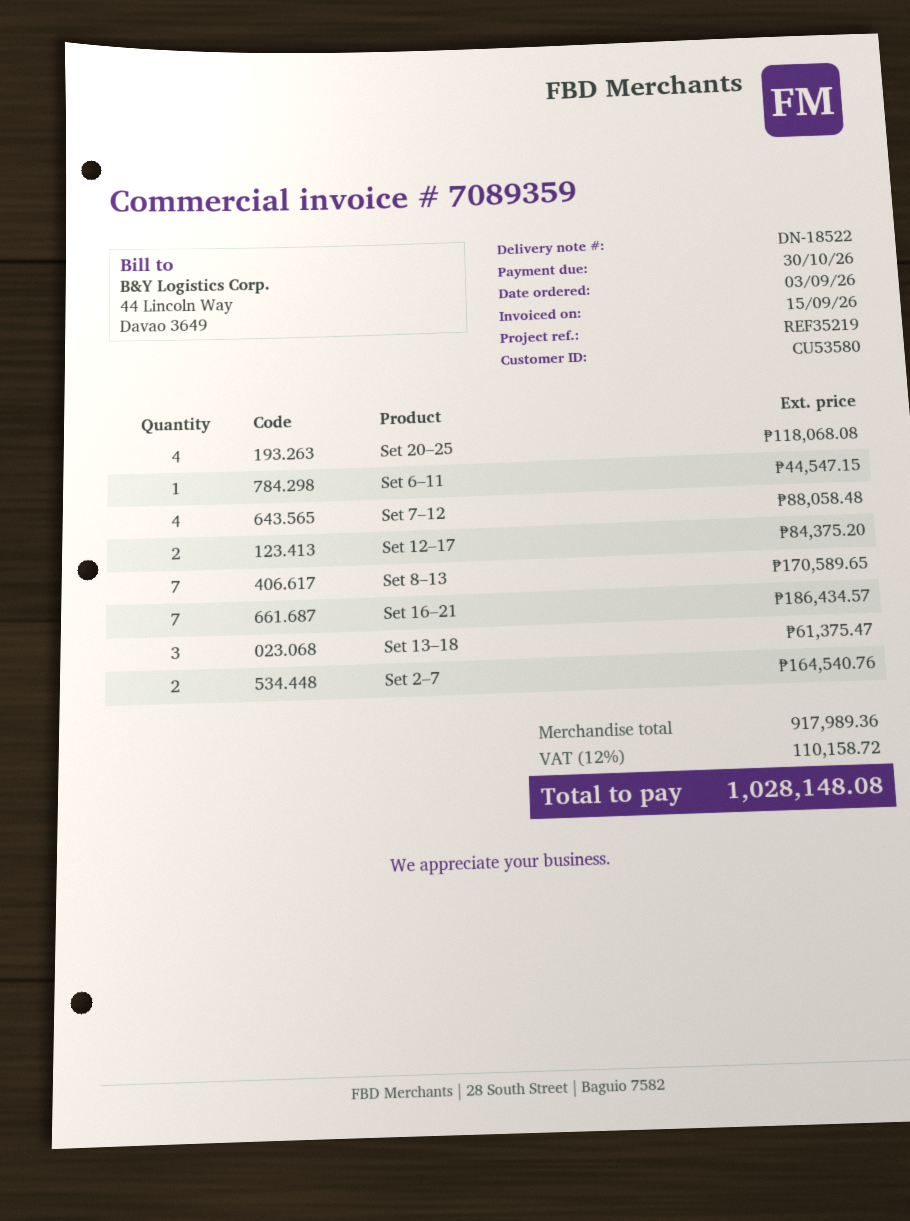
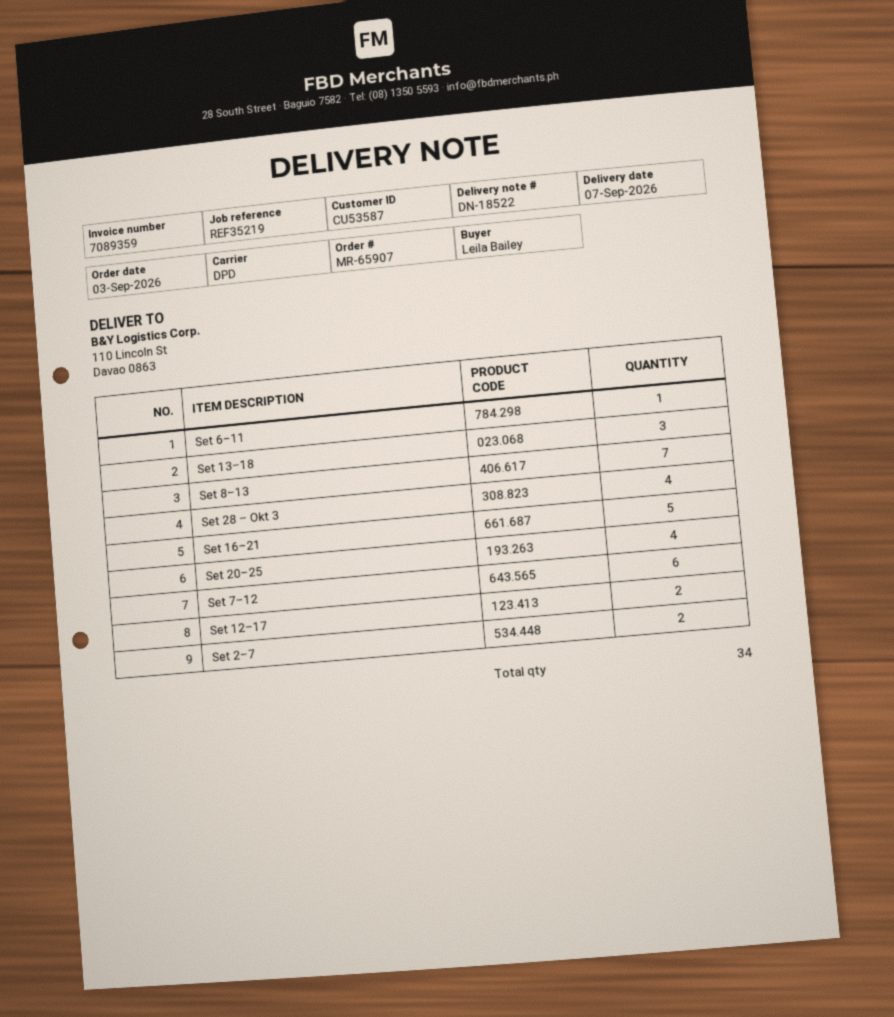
customer number: CU53580 -> CU53587
Set 7–12: 4 -> 6
Set 16–21: 7 -> 5
Set 28 – Okt 3: none -> 4

